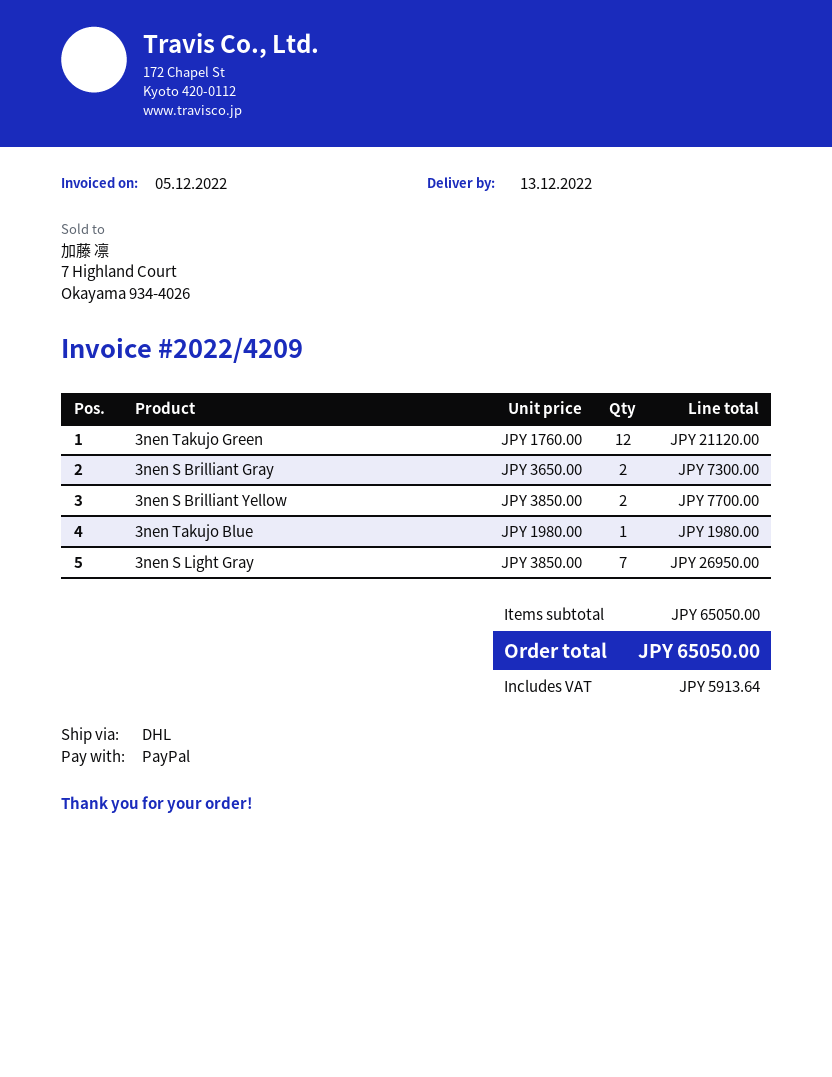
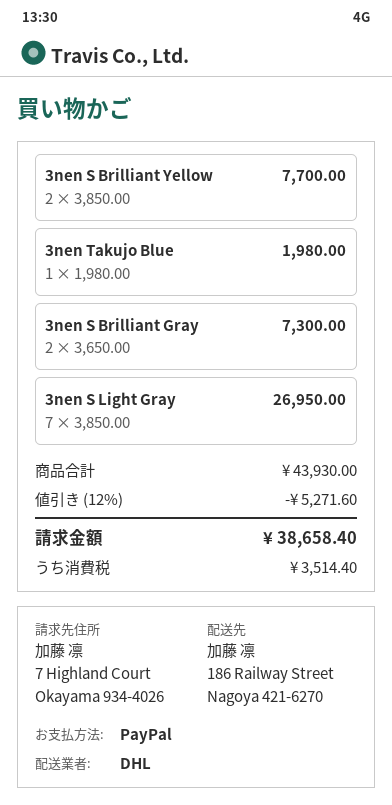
3nen Takujo Green: 12 x 1760.00 = 21120.00 -> none
subtotal: 65050.00 -> 43930.00
discount: none -> 12% = 5271.60
tax: 5913.64 -> 3514.40
total: 65050.00 -> 38658.40

